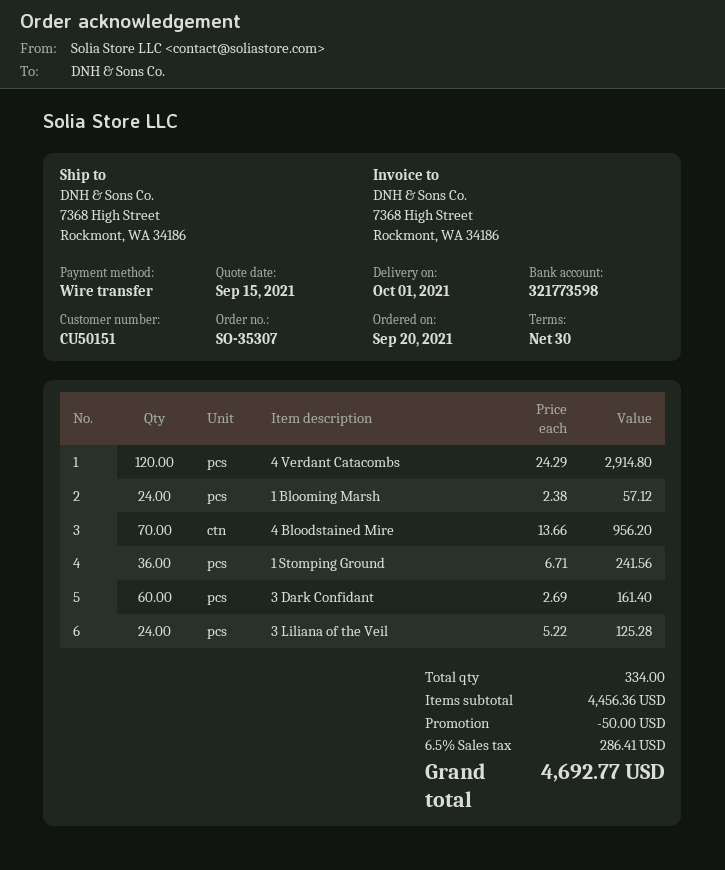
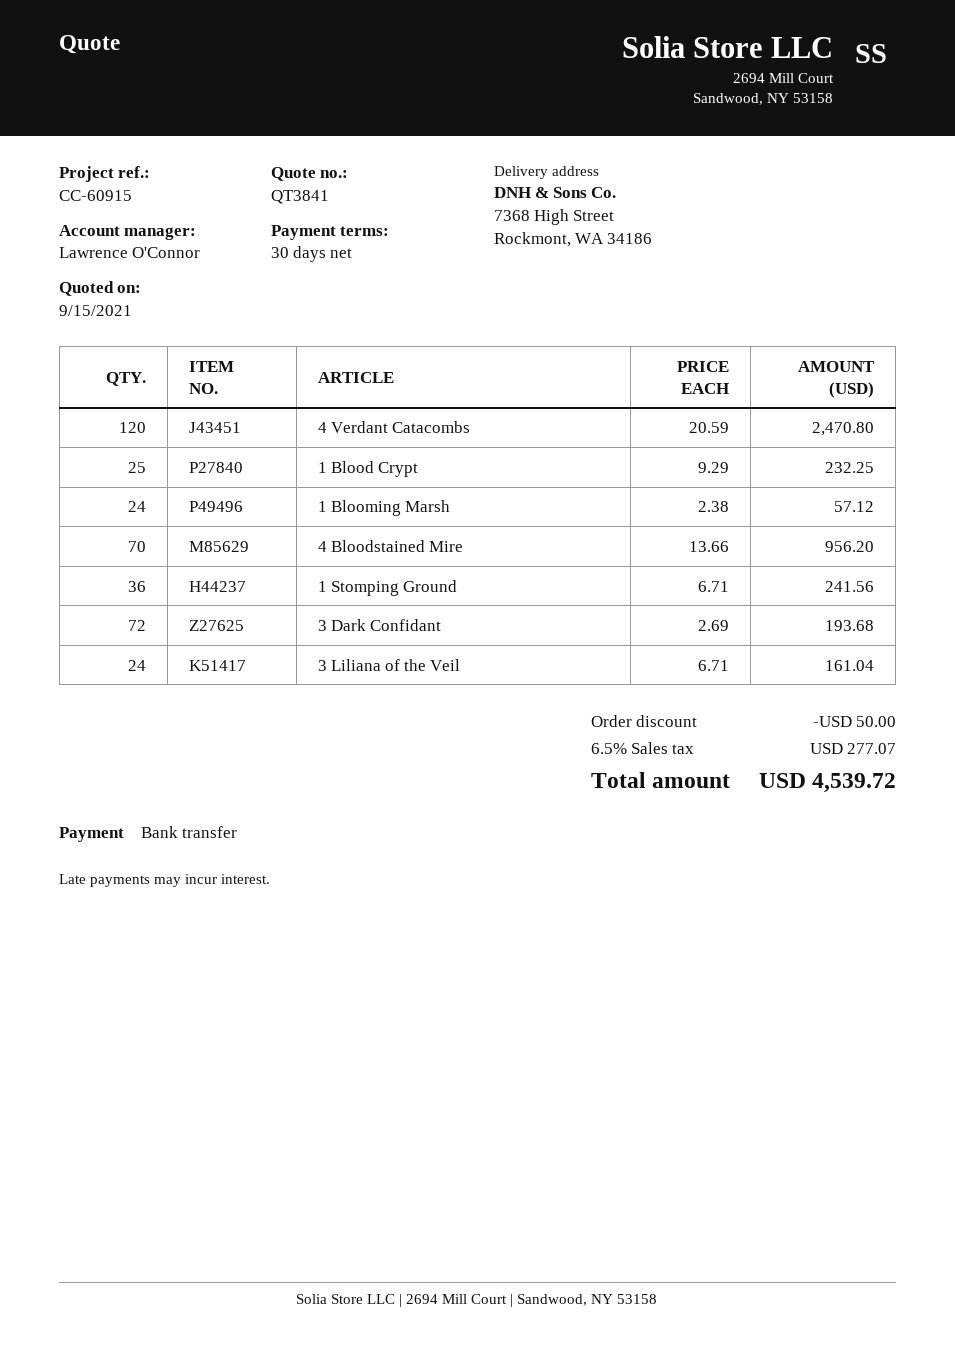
4 Verdant Catacombs: 120 x 24.29 = 2914.80 -> 120 x 20.59 = 2470.80
3 Dark Confidant: 60 x 2.69 = 161.40 -> 72 x 2.69 = 193.68
3 Liliana of the Veil: 24 x 5.22 = 125.28 -> 24 x 6.71 = 161.04
1 Blood Crypt: none -> 25 x 9.29 = 232.25
tax: 6.5% = 286.41 -> 6.5% = 277.07
total: 4692.77 -> 4539.72

